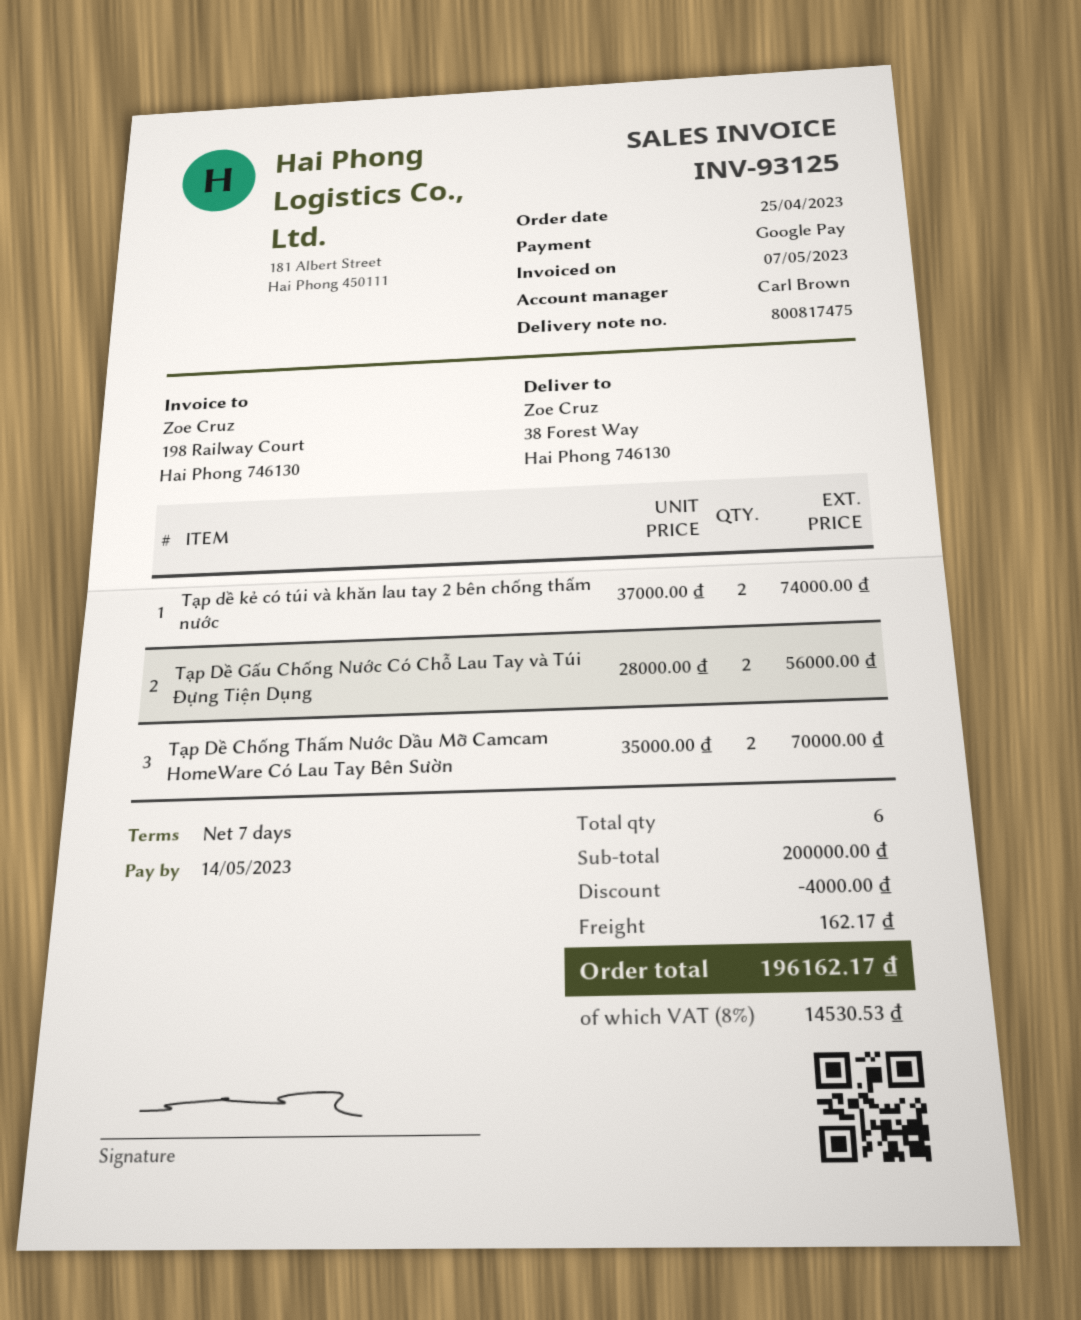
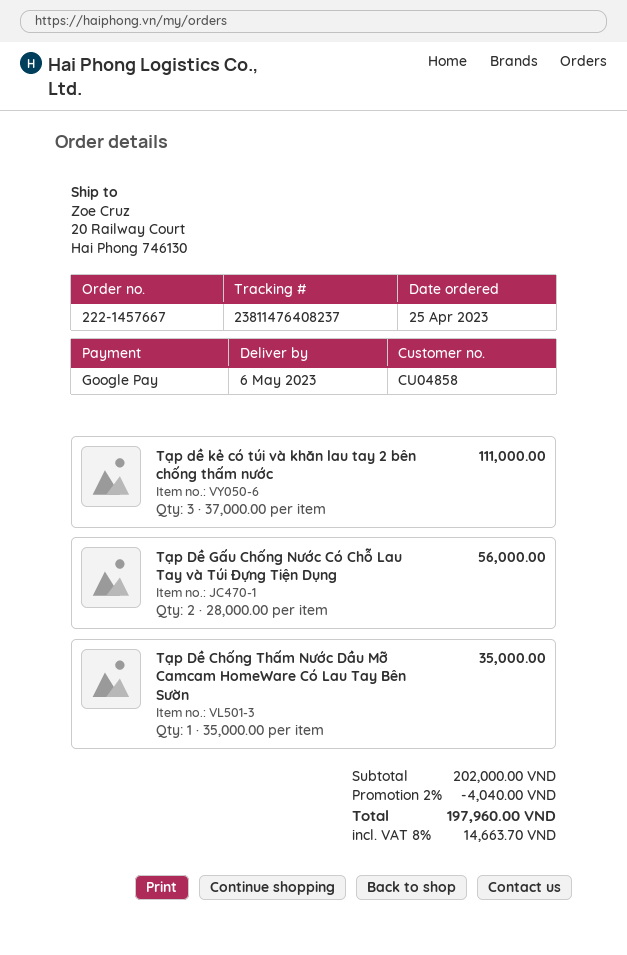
ship to: 38 Forest Way, Hai Phong 746130 -> 20 Railway Court, Hai Phong 746130
Tạp dề kẻ có túi và khăn lau tay 2 bên chống thấm nước: 2 x 37000.00 = 74000.00 -> 3 x 37000.00 = 111000.00
Tạp Dề Chống Thấm Nước Dầu Mỡ Camcam HomeWare Có Lau Tay Bên Sườn: 2 x 35000.00 = 70000.00 -> 1 x 35000.00 = 35000.00
subtotal: 200000.00 -> 202000.00
discount: 4000.00 -> 4040.00
shipping: 162.17 -> none
tax: 8% = 14530.53 -> 8% = 14663.70
total: 196162.17 -> 197960.00

